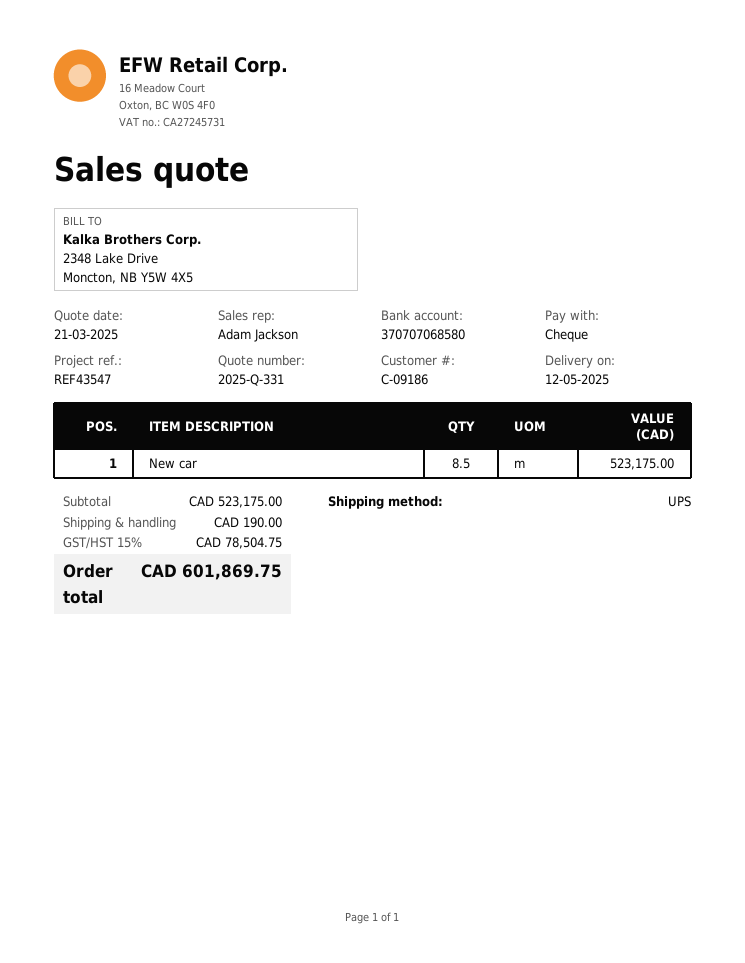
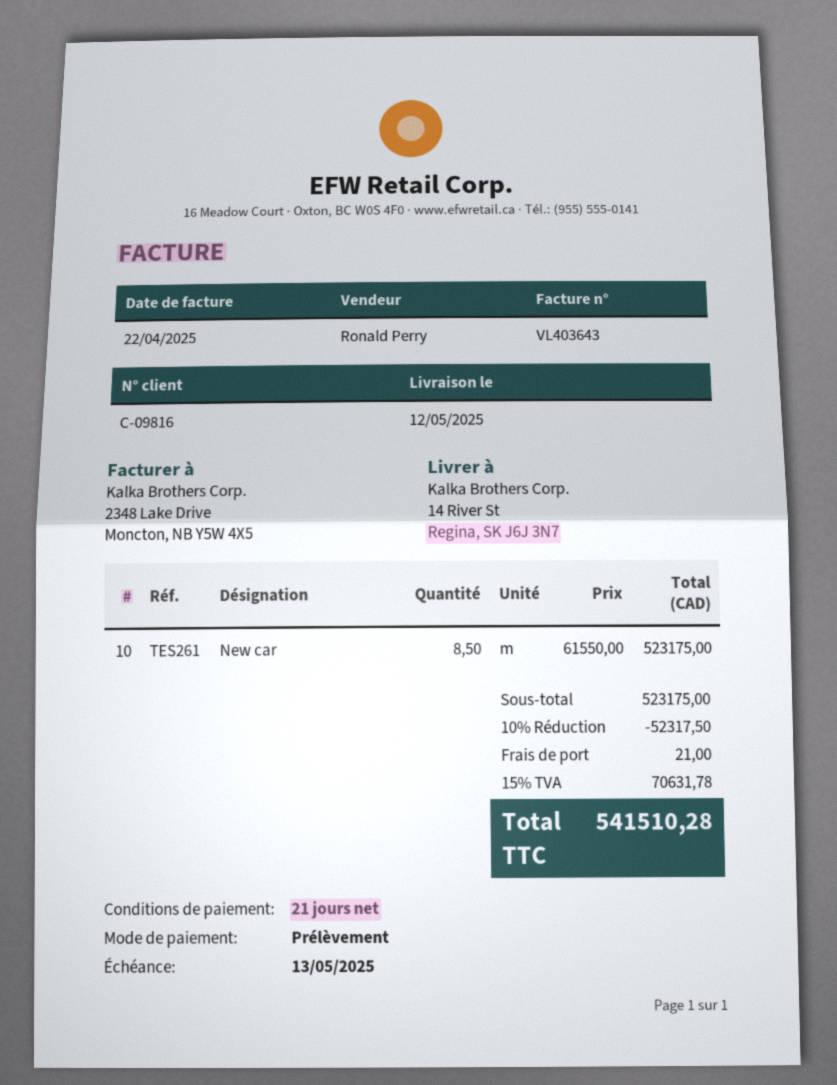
customer number: C-09186 -> C-09816
sales rep: Adam Jackson -> Ronald Perry
payment method: cheque -> direct debit
discount: none -> 10% = 52317.50
shipping: 190.00 -> 21.00
tax: 15% = 78504.75 -> 15% = 70631.78
total: 601869.75 -> 541510.28

